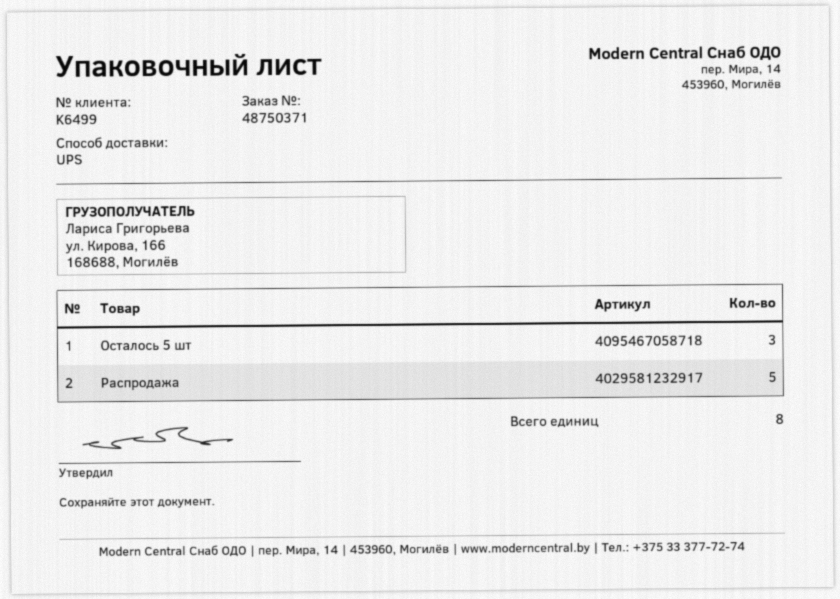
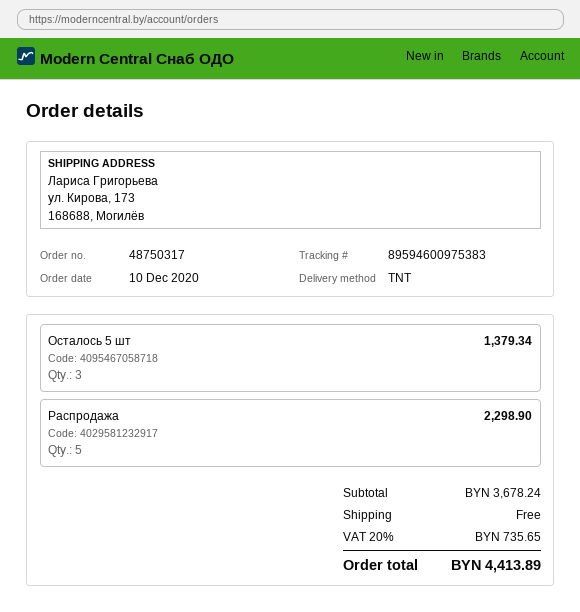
order number: 48750371 -> 48750317
shipping method: UPS -> TNT
ship to: ул. Кирова, 166, 168688, Могилёв -> ул. Кирова, 173, 168688, Могилёв

